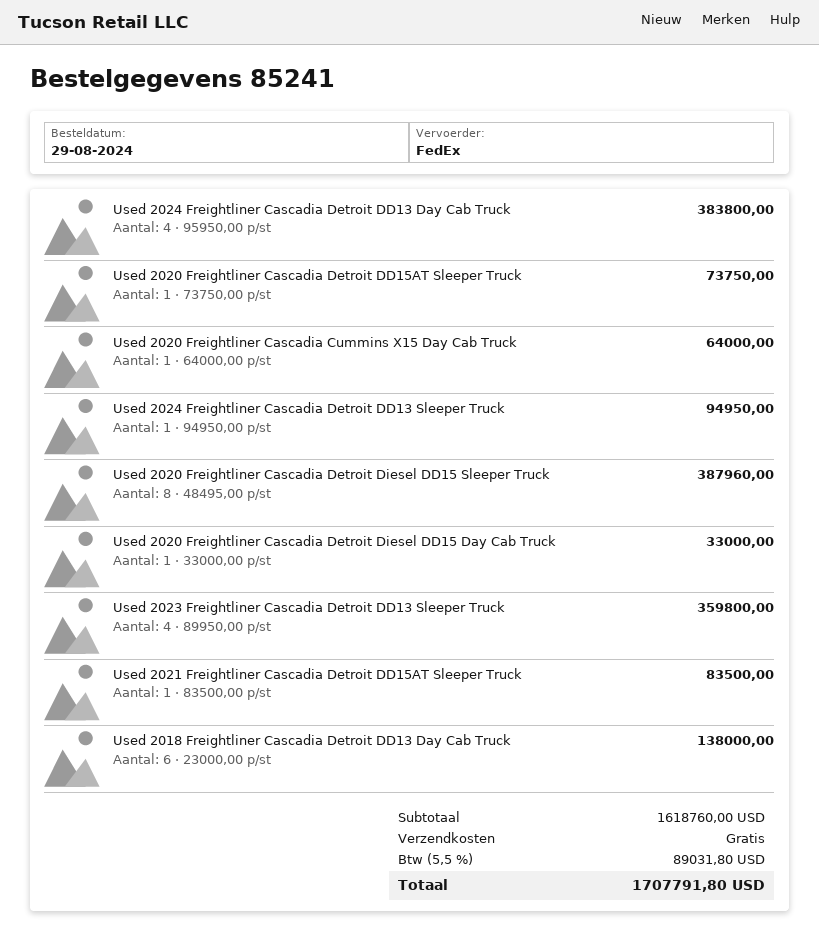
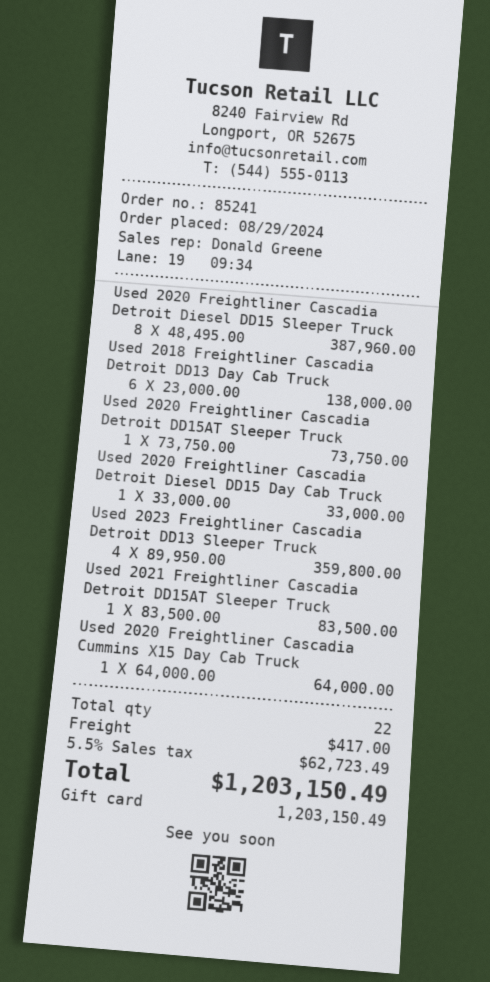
Used 2024 Freightliner Cascadia Detroit DD13 Day Cab Truck: 4 x 95950.00 = 383800.00 -> none
Used 2024 Freightliner Cascadia Detroit DD13 Sleeper Truck: 1 x 94950.00 = 94950.00 -> none
shipping: 0.00 -> 417.00
tax: 5.5% = 89031.80 -> 5.5% = 62723.49
total: 1707791.80 -> 1203150.49

